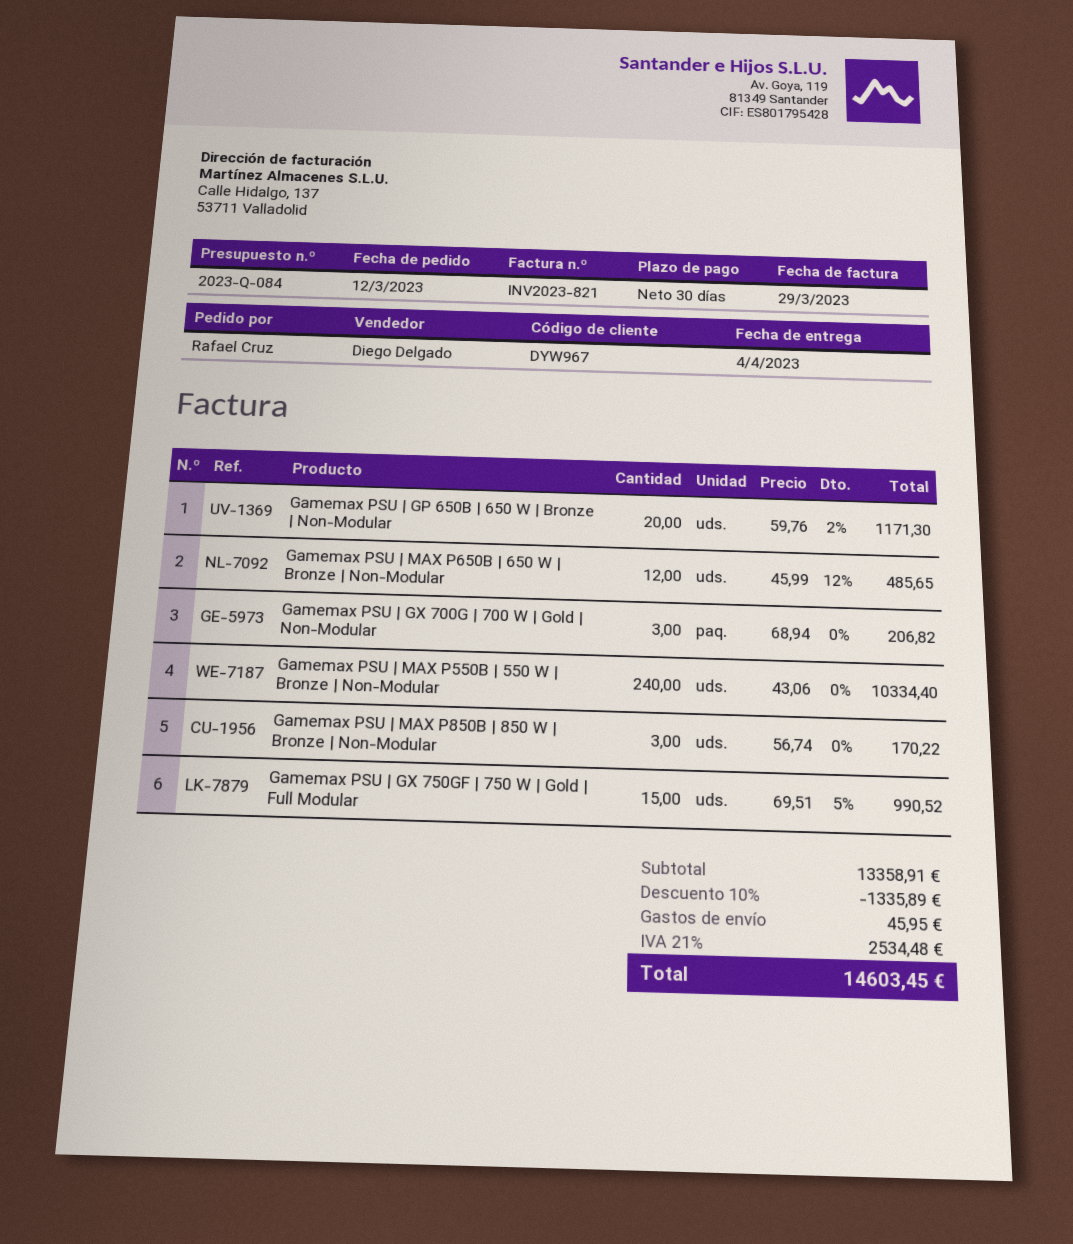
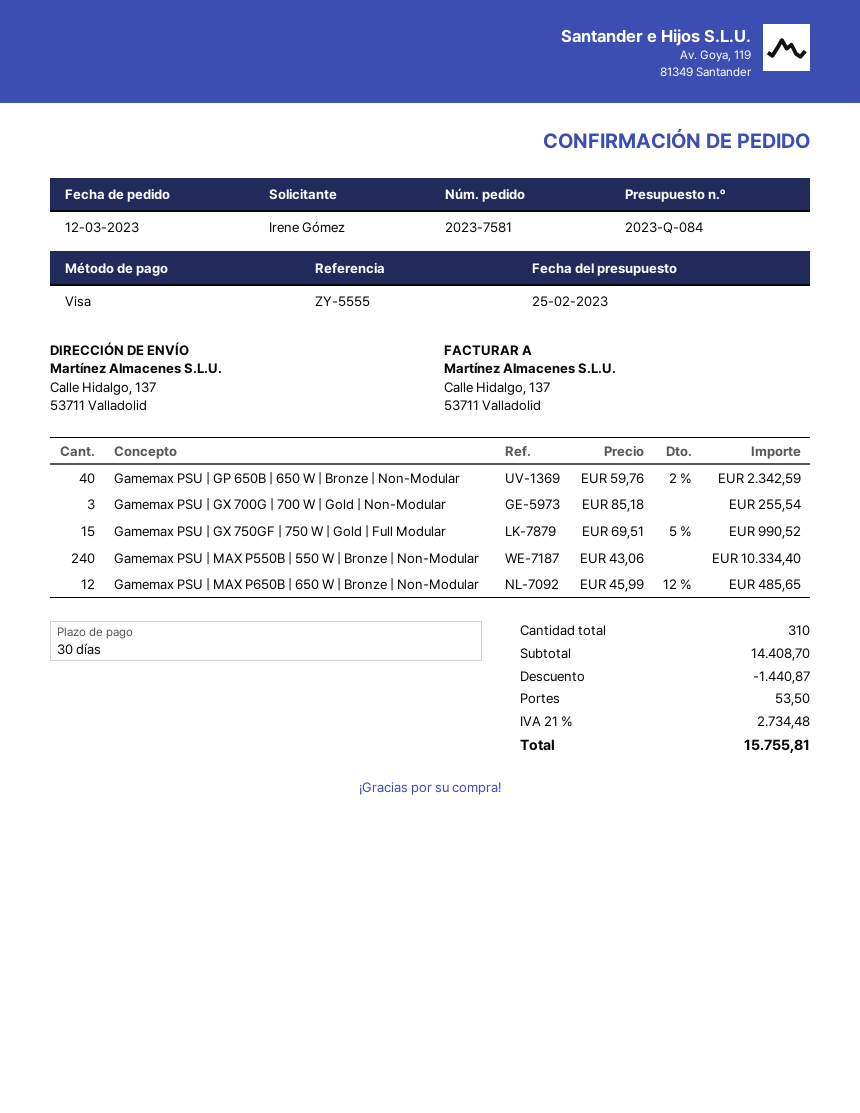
ordered by: Rafael Cruz -> Irene Gómez
Gamemax PSU | GP 650B | 650 W | Bronze | Non-Modular: 20 x 59.76 - 2% = 1171.30 -> 40 x 59.76 - 2% = 2342.59
Gamemax PSU | GX 700G | 700 W | Gold | Non-Modular: 3 x 68.94 = 206.82 -> 3 x 85.18 = 255.54
Gamemax PSU | MAX P850B | 850 W | Bronze | Non-Modular: 3 x 56.74 = 170.22 -> none
subtotal: 13358.91 -> 14408.70
discount: 1335.89 -> 1440.87
shipping: 45.95 -> 53.50
tax: 21% = 2534.48 -> 21% = 2734.48
total: 14603.45 -> 15755.81

